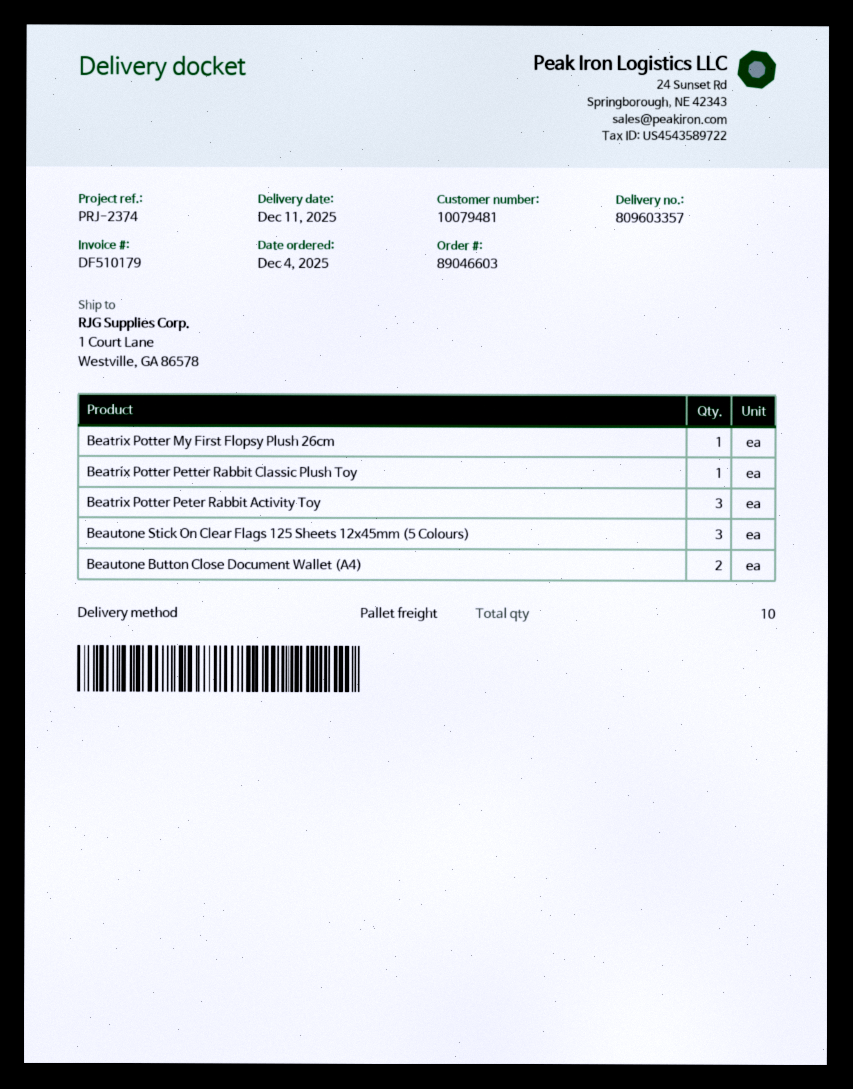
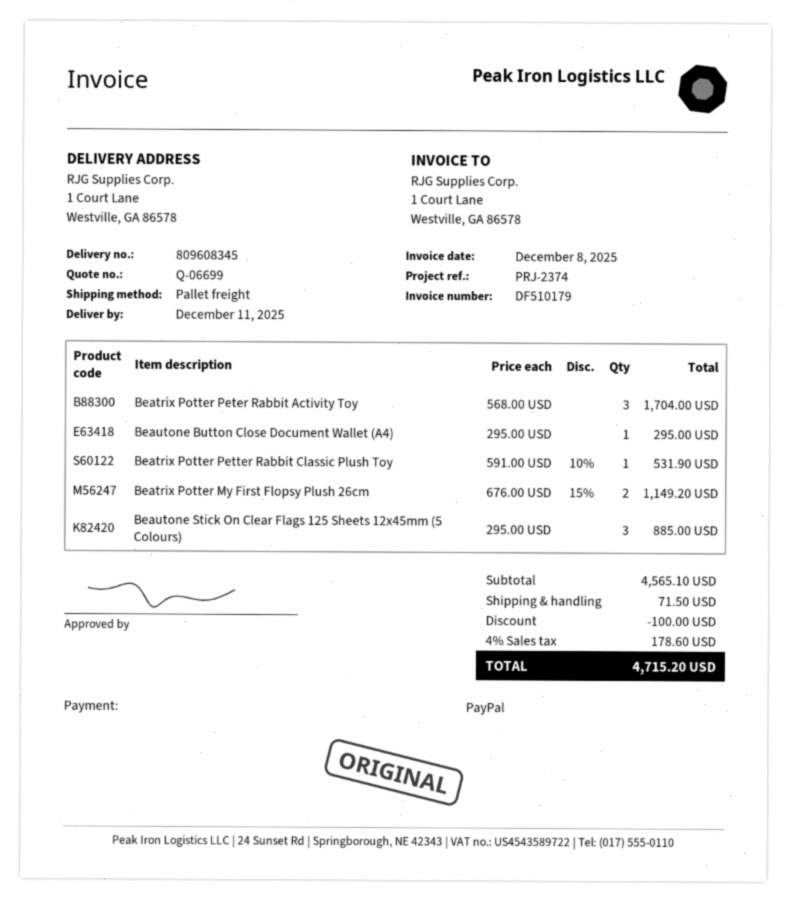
delivery note number: 809603357 -> 809608345
Beatrix Potter My First Flopsy Plush 26cm: 1 -> 2
Beautone Button Close Document Wallet (A4): 2 -> 1

